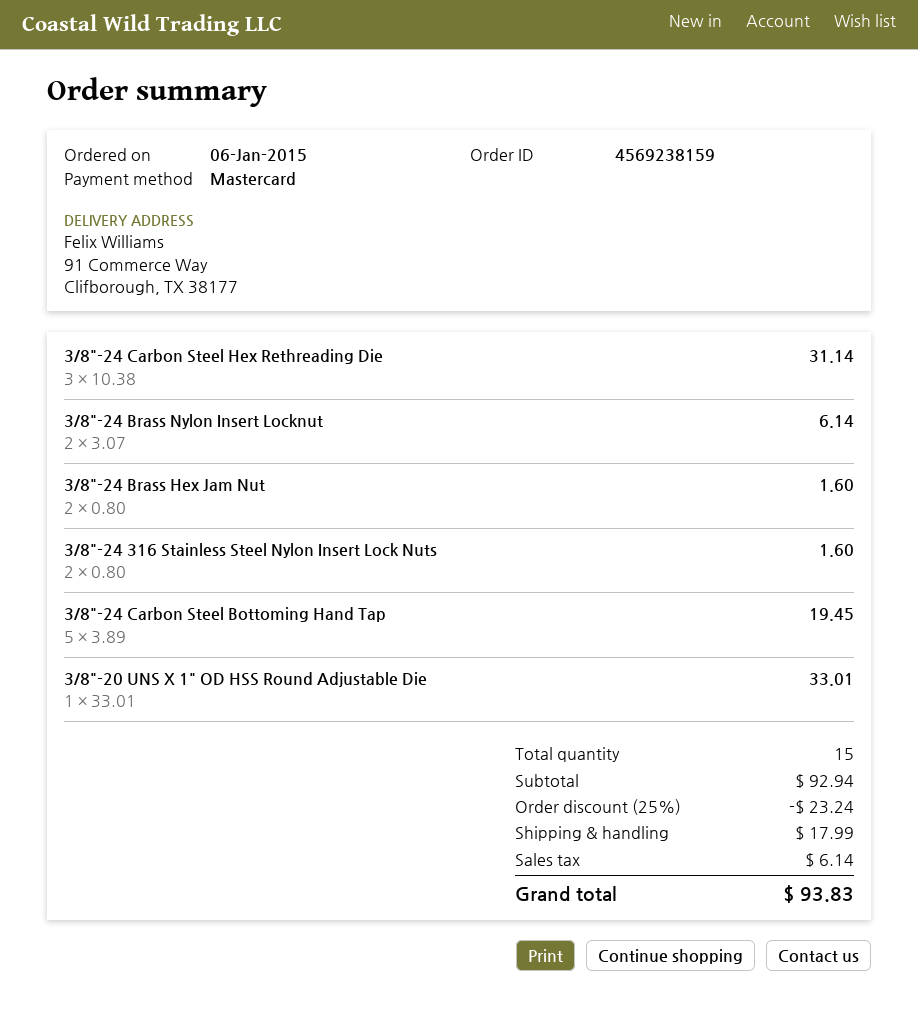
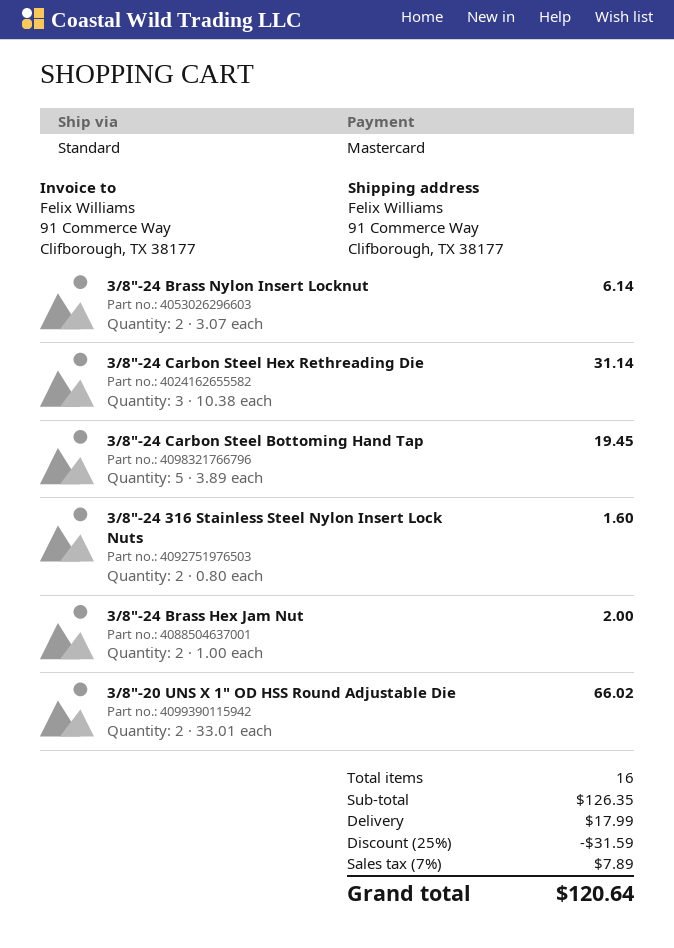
3/8"-24 Brass Hex Jam Nut: 2 x 0.80 = 1.60 -> 2 x 1.00 = 2.00
3/8"-20 UNS X 1" OD HSS Round Adjustable Die: 1 x 33.01 = 33.01 -> 2 x 33.01 = 66.02
total quantity: 15 -> 16
subtotal: 92.94 -> 126.35
discount: 25% = 23.24 -> 25% = 31.59
tax: 6.14 -> 7.89
total: 93.83 -> 120.64

